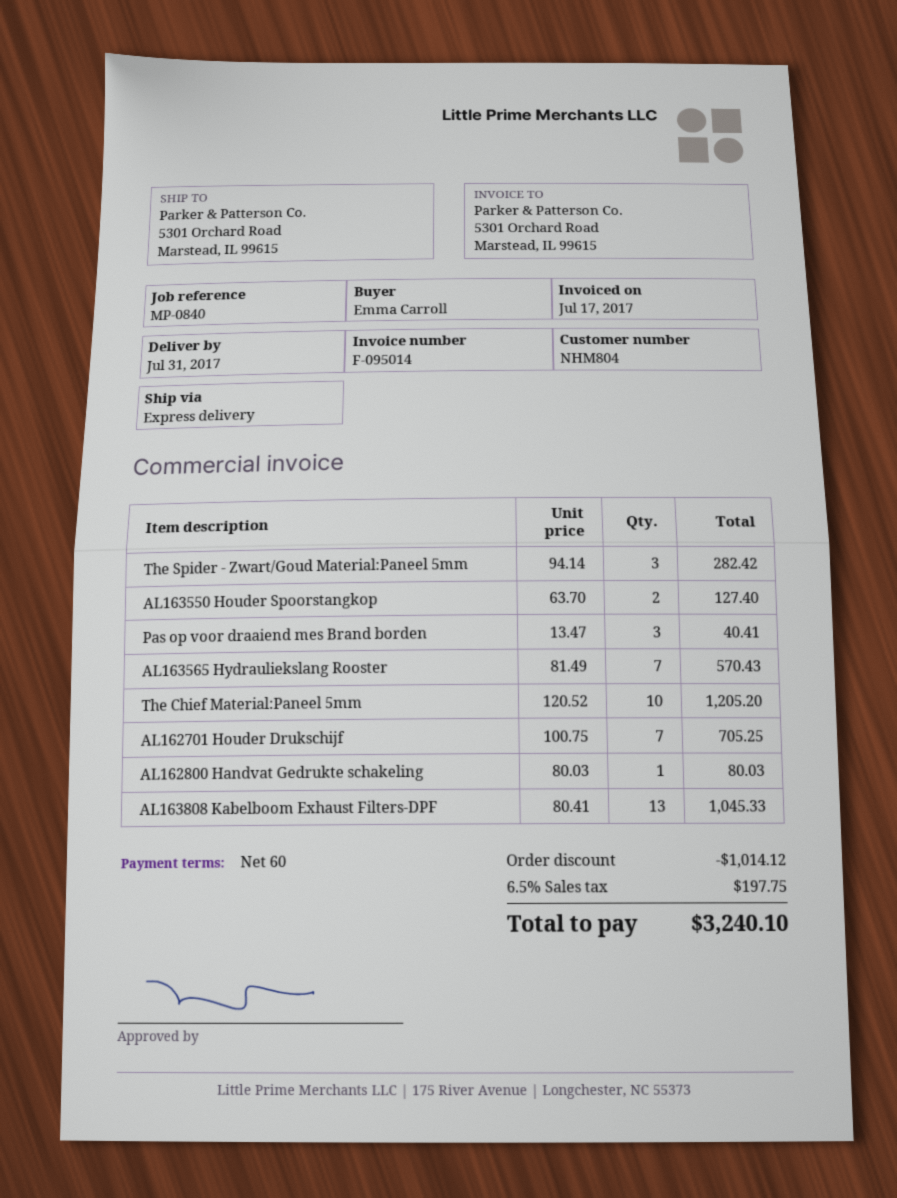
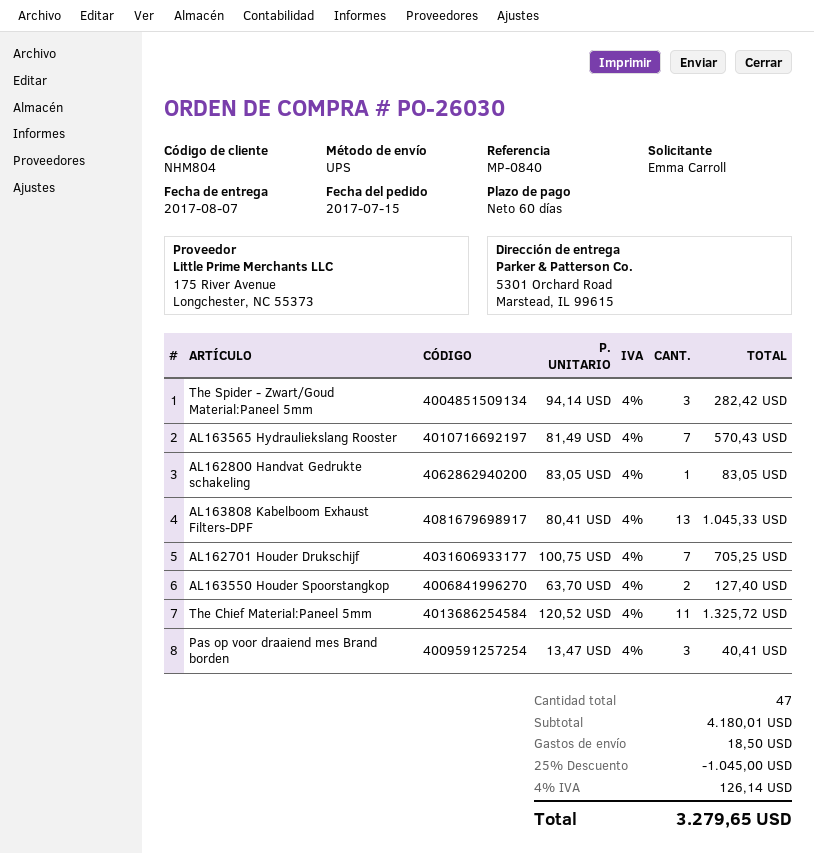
delivery date: 2017-07-31 -> 2017-08-07
shipping method: express -> UPS
The Chief Material:Paneel 5mm: 10 x 120.52 = 1205.20 -> 11 x 120.52 = 1325.72
AL162800 Handvat Gedrukte schakeling: 1 x 80.03 = 80.03 -> 1 x 83.05 = 83.05
discount: 1014.12 -> 1045.00
shipping: none -> 18.50
tax: 6.5% = 197.75 -> 4% = 126.14
total: 3240.10 -> 3279.65

